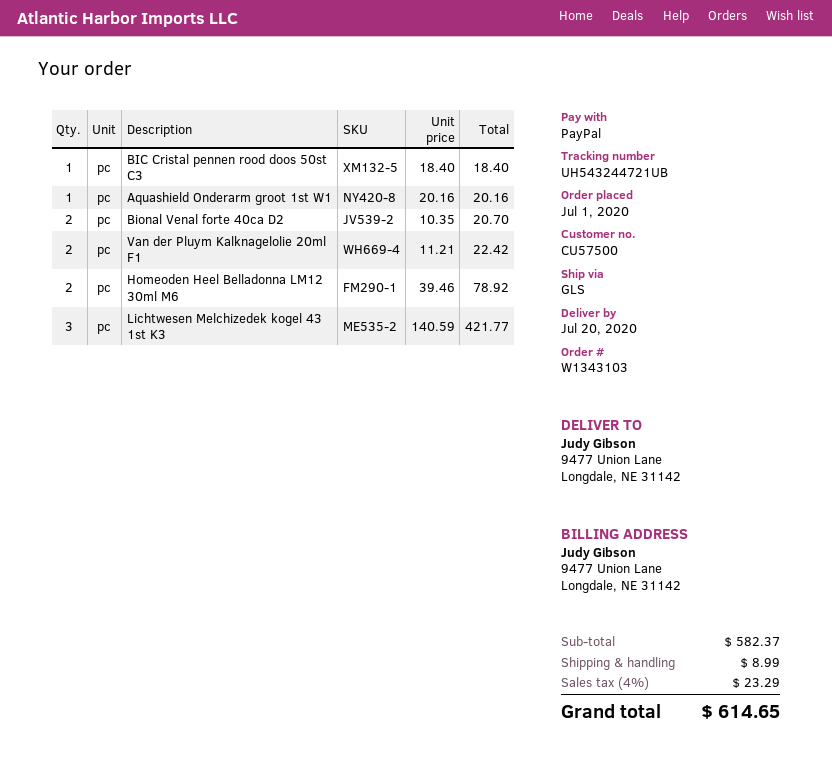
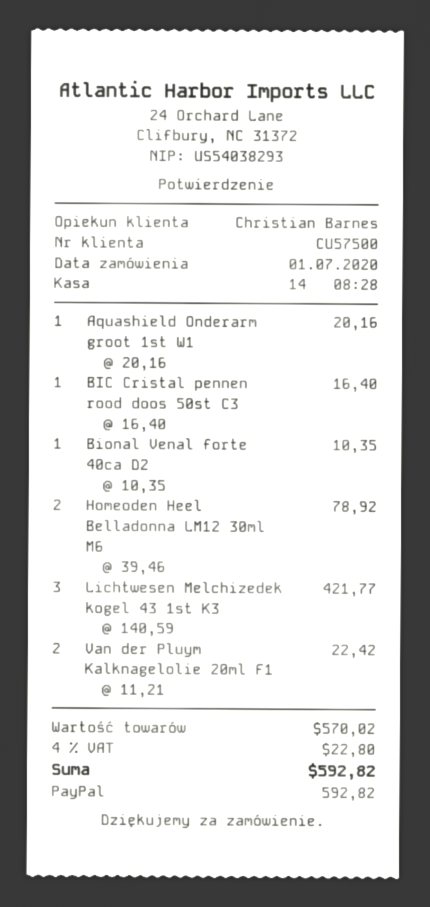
BIC Cristal pennen rood doos 50st C3: 1 x 18.40 = 18.40 -> 1 x 16.40 = 16.40
Bional Venal forte 40ca D2: 2 x 10.35 = 20.70 -> 1 x 10.35 = 10.35
subtotal: 582.37 -> 570.02
shipping: 8.99 -> none
tax: 4% = 23.29 -> 4% = 22.80
total: 614.65 -> 592.82

